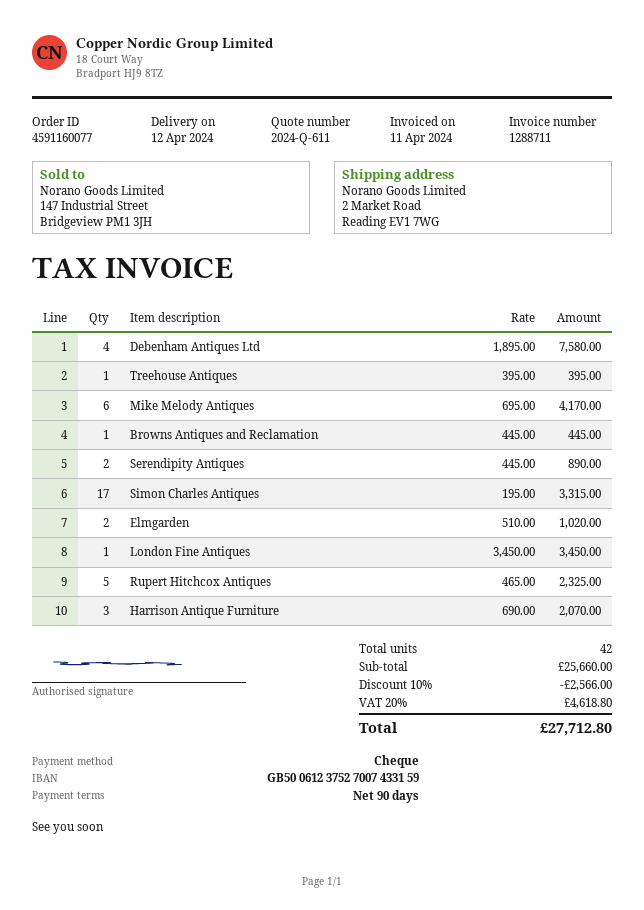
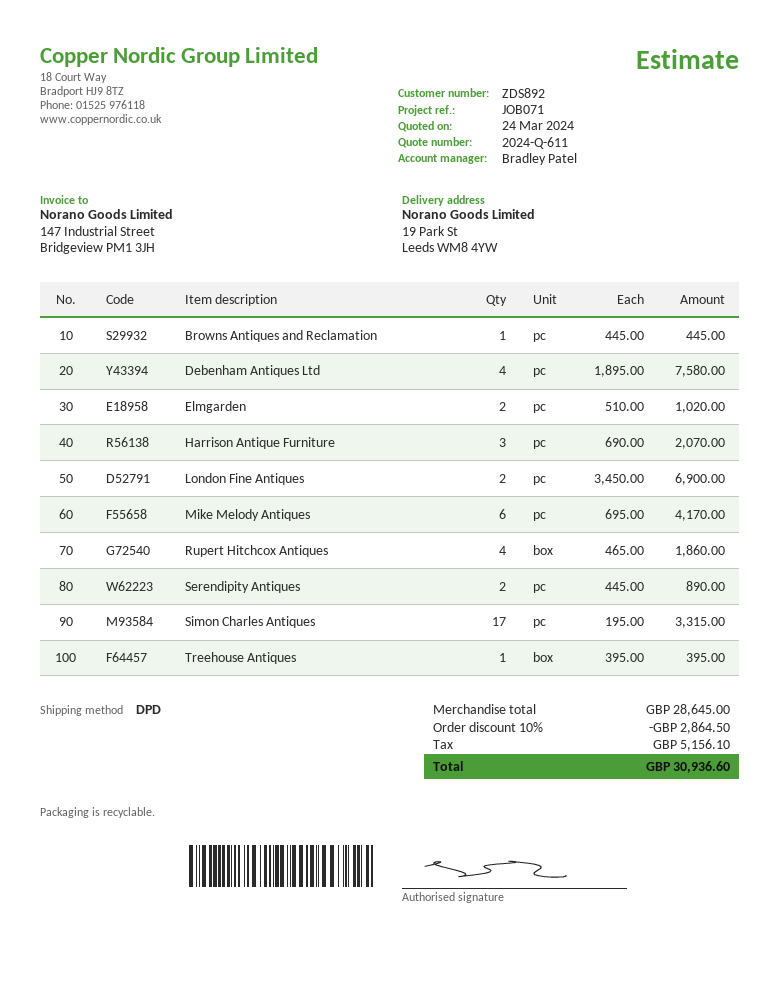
ship to: 2 Market Road, Reading EV1 7WG -> 19 Park St, Leeds WM8 4YW
London Fine Antiques: 1 x 3450.00 = 3450.00 -> 2 x 3450.00 = 6900.00
Rupert Hitchcox Antiques: 5 x 465.00 = 2325.00 -> 4 x 465.00 = 1860.00
subtotal: 25660.00 -> 28645.00
discount: 10% = 2566.00 -> 10% = 2864.50
tax: 4618.80 -> 5156.10
total: 27712.80 -> 30936.60

